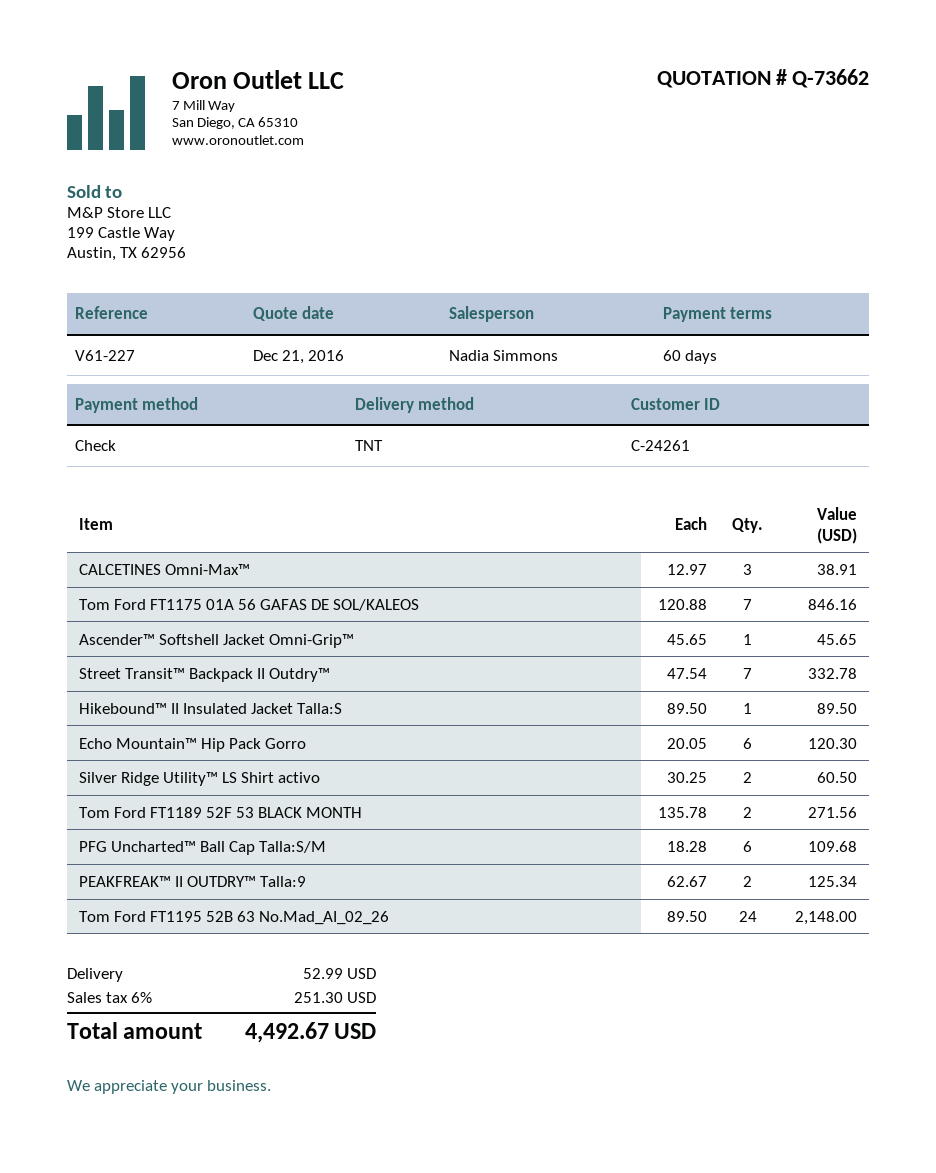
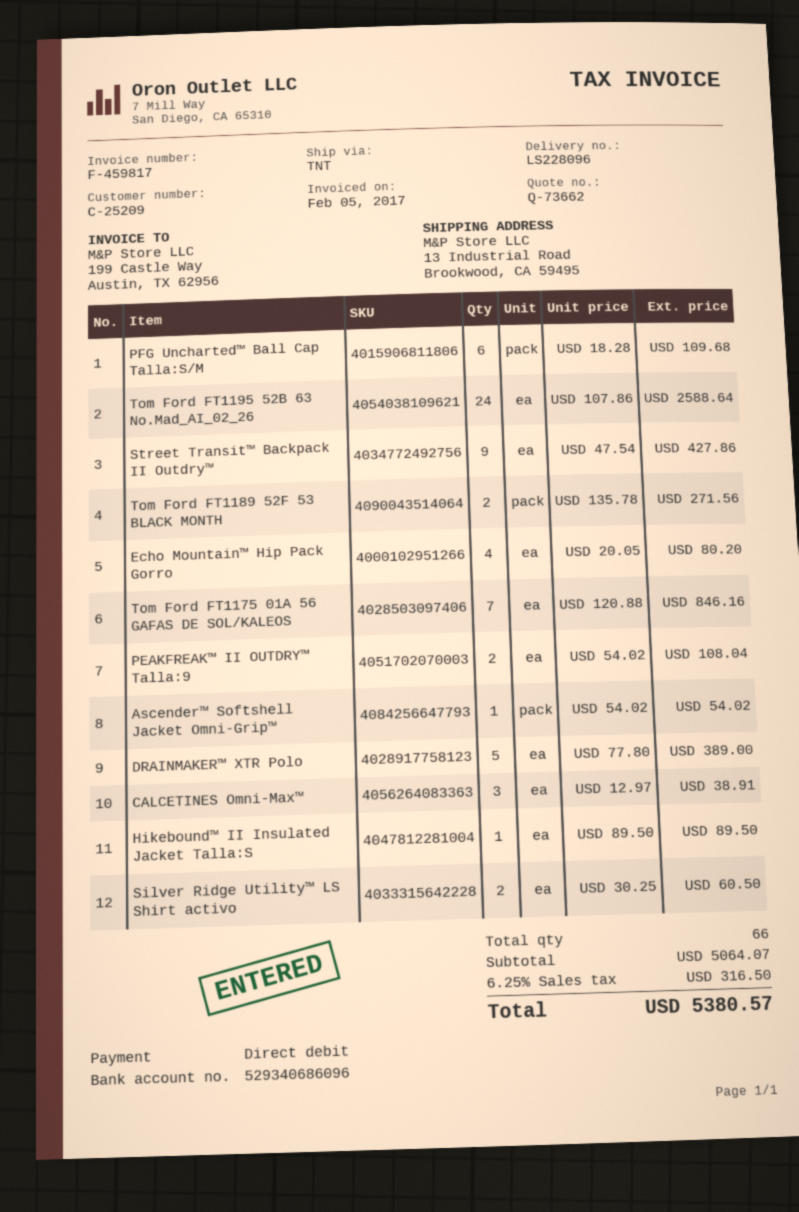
customer number: C-24261 -> C-25209
payment method: cheque -> direct debit
Ascender™ Softshell Jacket Omni-Grip™: 1 x 45.65 = 45.65 -> 1 x 54.02 = 54.02
Street Transit™ Backpack II Outdry™: 7 x 47.54 = 332.78 -> 9 x 47.54 = 427.86
Echo Mountain™ Hip Pack Gorro: 6 x 20.05 = 120.30 -> 4 x 20.05 = 80.20
PEAKFREAK™ II OUTDRY™ Talla:9: 2 x 62.67 = 125.34 -> 2 x 54.02 = 108.04
Tom Ford FT1195 52B 63 No.Mad_AI_02_26: 24 x 89.50 = 2148.00 -> 24 x 107.86 = 2588.64
DRAINMAKER™ XTR Polo: none -> 5 x 77.80 = 389.00
shipping: 52.99 -> none
tax: 6% = 251.30 -> 6.25% = 316.50
total: 4492.67 -> 5380.57

